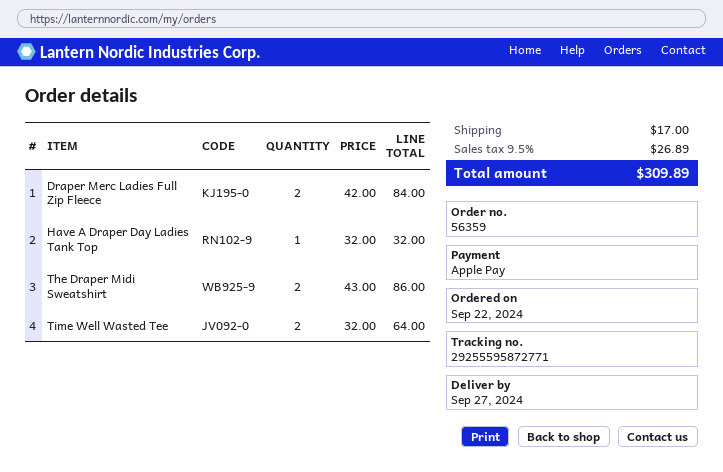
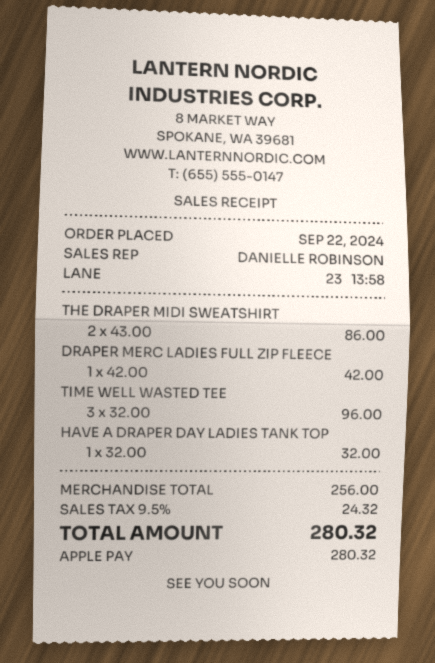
Draper Merc Ladies Full Zip Fleece: 2 x 42.00 = 84.00 -> 1 x 42.00 = 42.00
Time Well Wasted Tee: 2 x 32.00 = 64.00 -> 3 x 32.00 = 96.00
shipping: 17.00 -> none
tax: 9.5% = 26.89 -> 9.5% = 24.32
total: 309.89 -> 280.32

